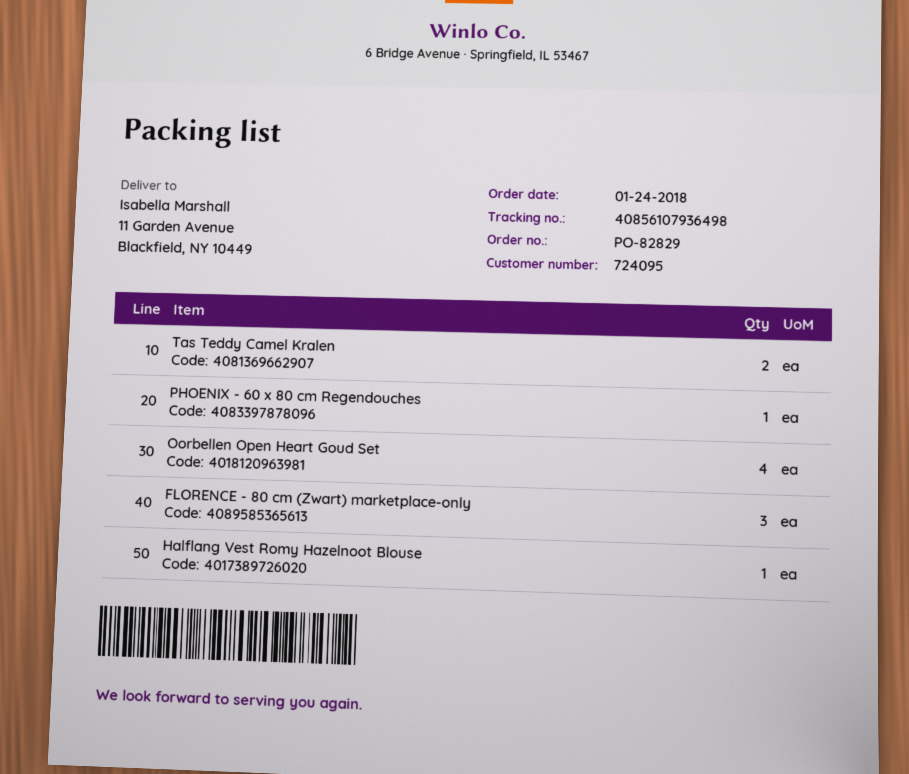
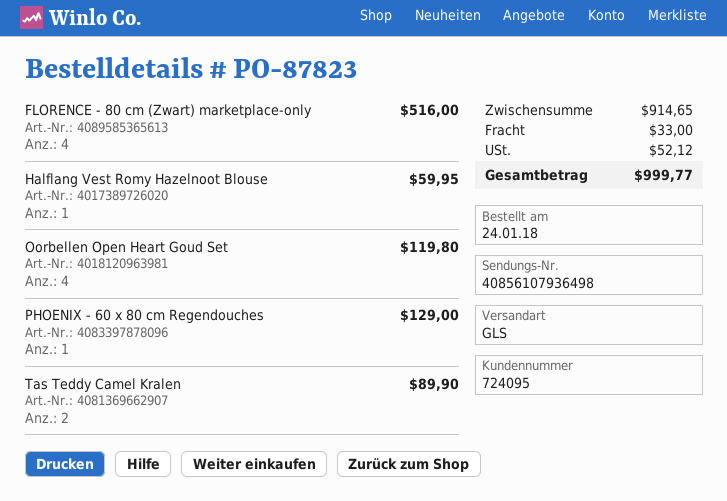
order number: PO-82829 -> PO-87823
FLORENCE - 80 cm (Zwart) marketplace-only: 3 -> 4

